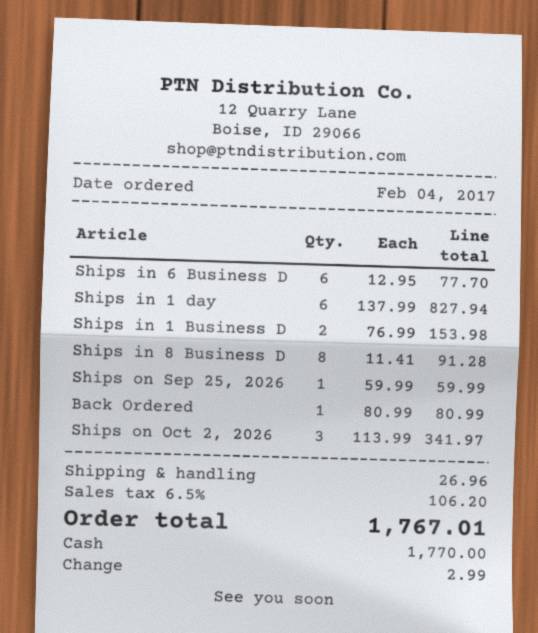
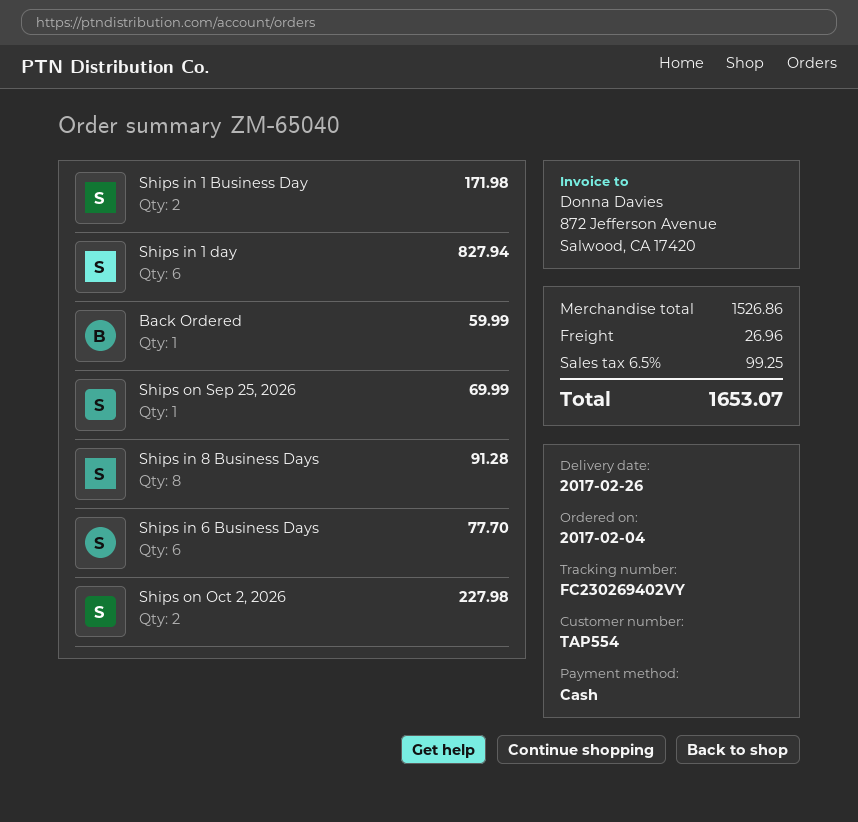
Ships in 1 Business D: 2 for 153.98 -> 2 for 171.98
Ships on Sep 25, 2026: 1 for 59.99 -> 1 for 69.99
Back Ordered: 1 for 80.99 -> 1 for 59.99
Ships on Oct 2, 2026: 3 for 341.97 -> 2 for 227.98
tax: 6.5% = 106.20 -> 6.5% = 99.25
total: 1767.01 -> 1653.07

